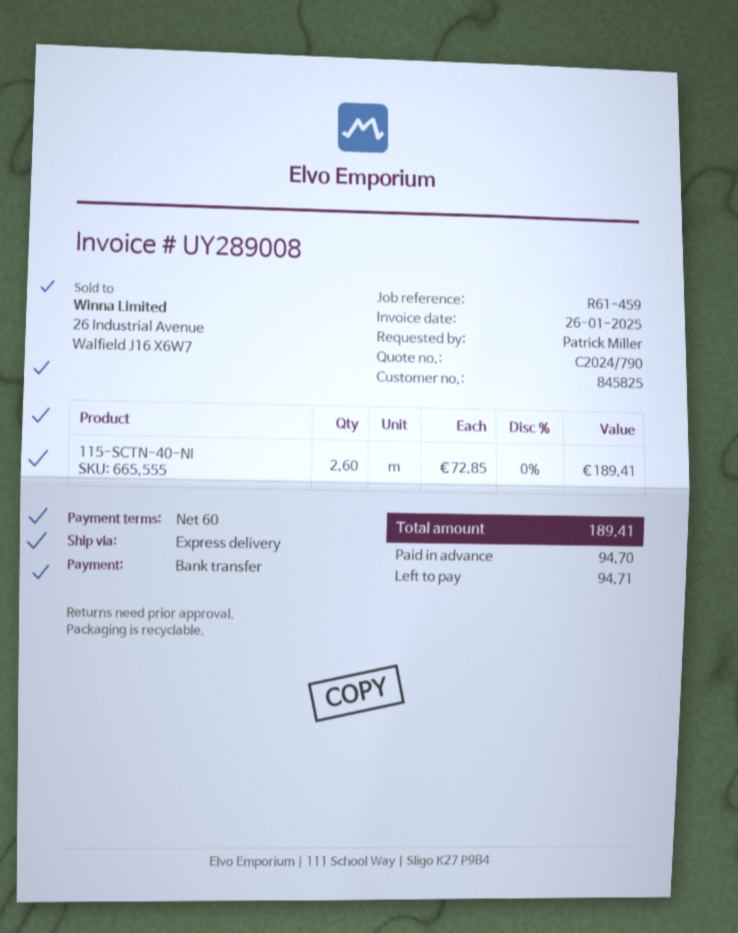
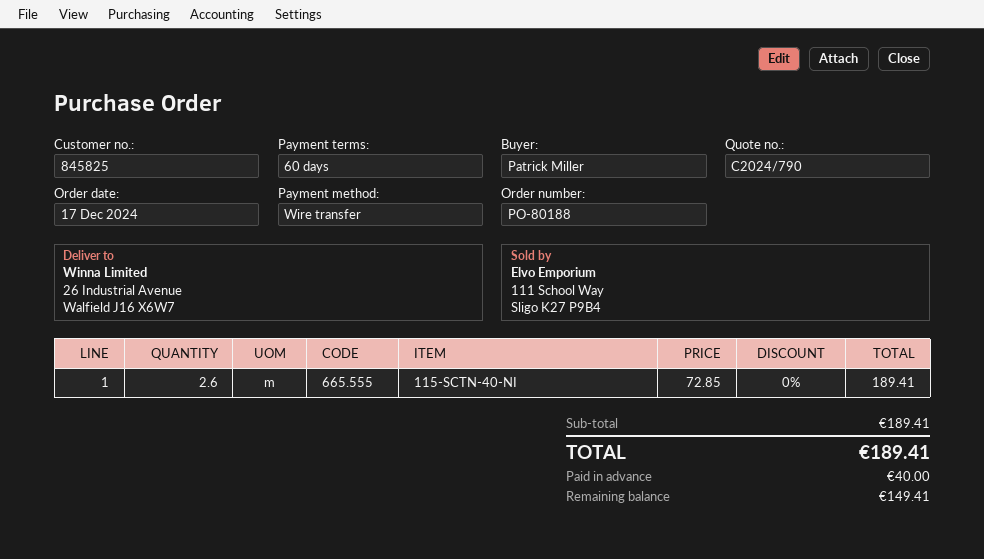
deposit: 94.70 -> 40.00
balance: 94.71 -> 149.41

